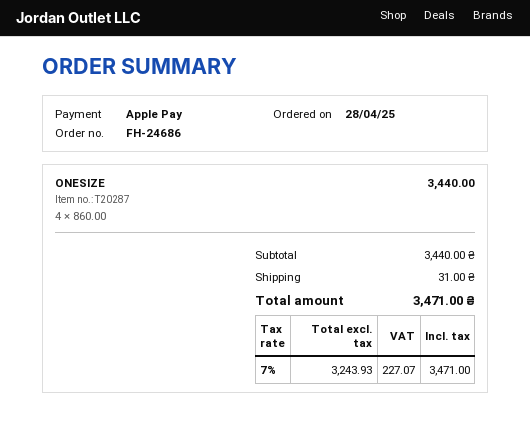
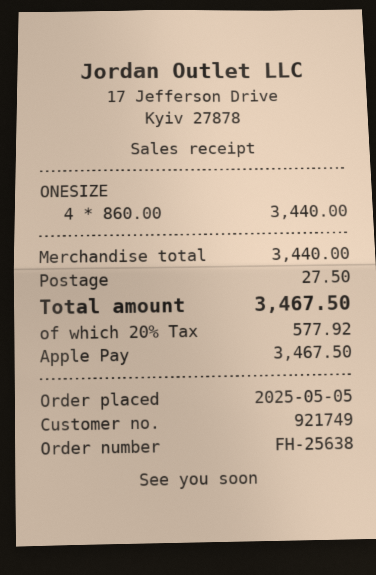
order number: FH-24686 -> FH-25638
order date: 2025-04-28 -> 2025-05-05
shipping: 31.00 -> 27.50
tax: 7% = 227.07 -> 20% = 577.92
total: 3471.00 -> 3467.50

